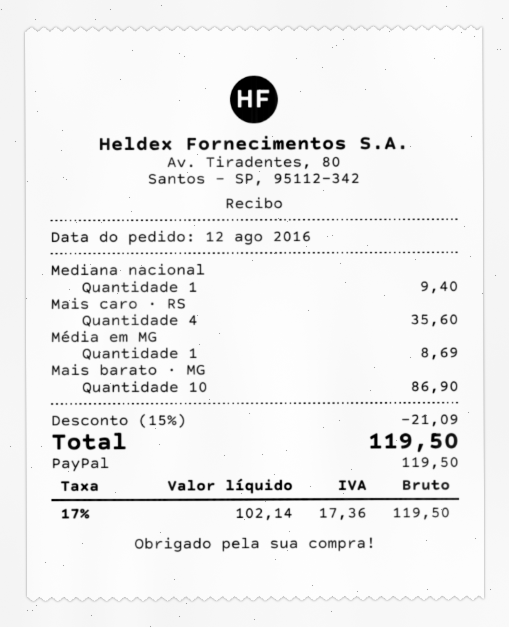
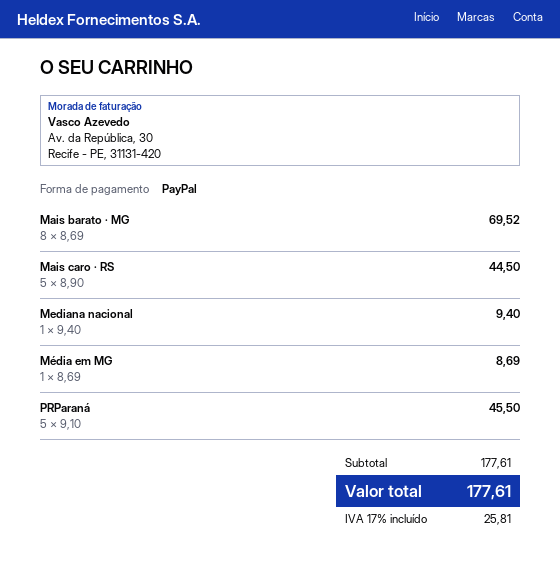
Mais caro · RS: 4 for 35.60 -> 5 for 44.50
Mais barato · MG: 10 for 86.90 -> 8 for 69.52
PRParaná: none -> 5 for 45.50
discount: 15% = 21.09 -> none
tax: 17% = 17.36 -> 17% = 25.81
total: 119.50 -> 177.61

